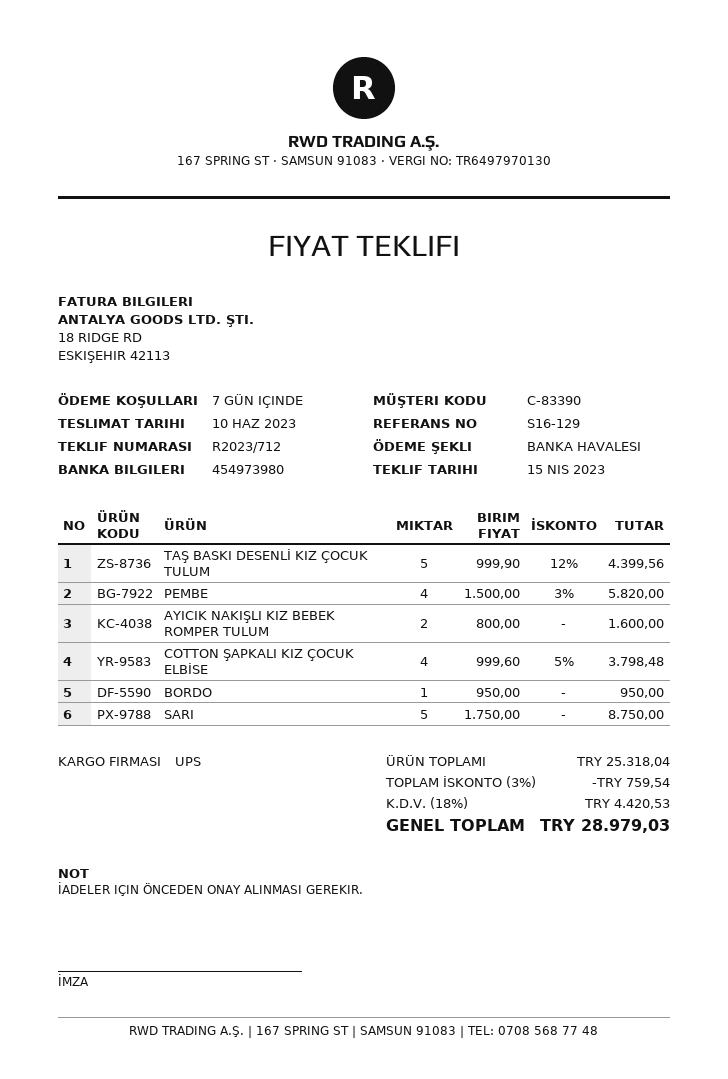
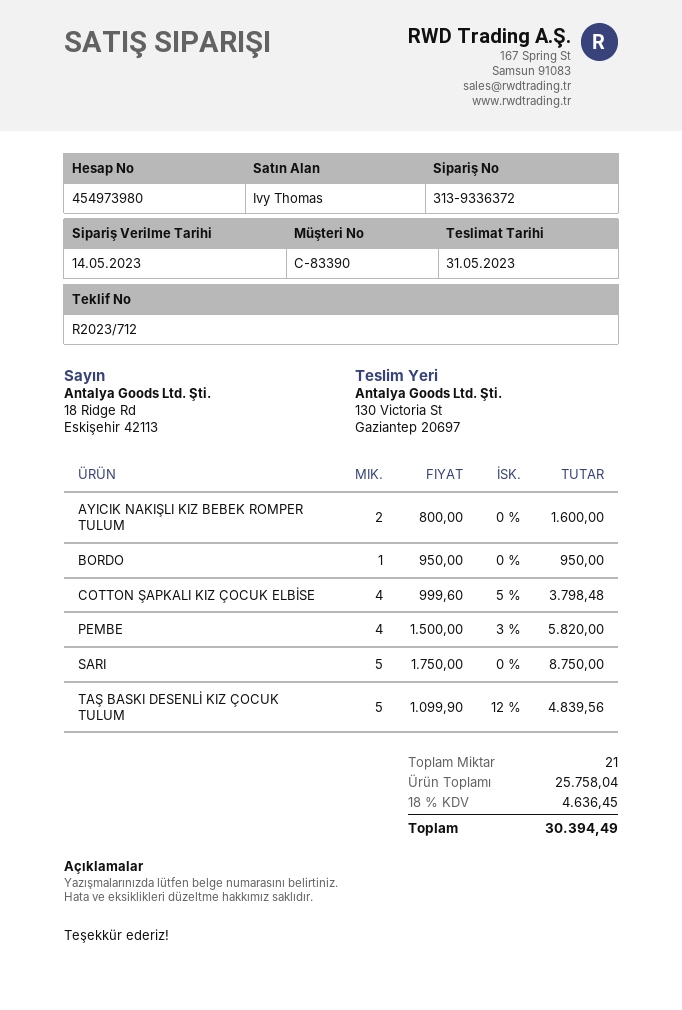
delivery date: 2023-06-10 -> 2023-05-31
TAŞ BASKI DESENLİ KIZ ÇOCUK TULUM: 5 x 999.90 - 12% = 4399.56 -> 5 x 1099.90 - 12% = 4839.56
subtotal: 25318.04 -> 25758.04
discount: 3% = 759.54 -> none
tax: 18% = 4420.53 -> 18% = 4636.45
total: 28979.03 -> 30394.49

